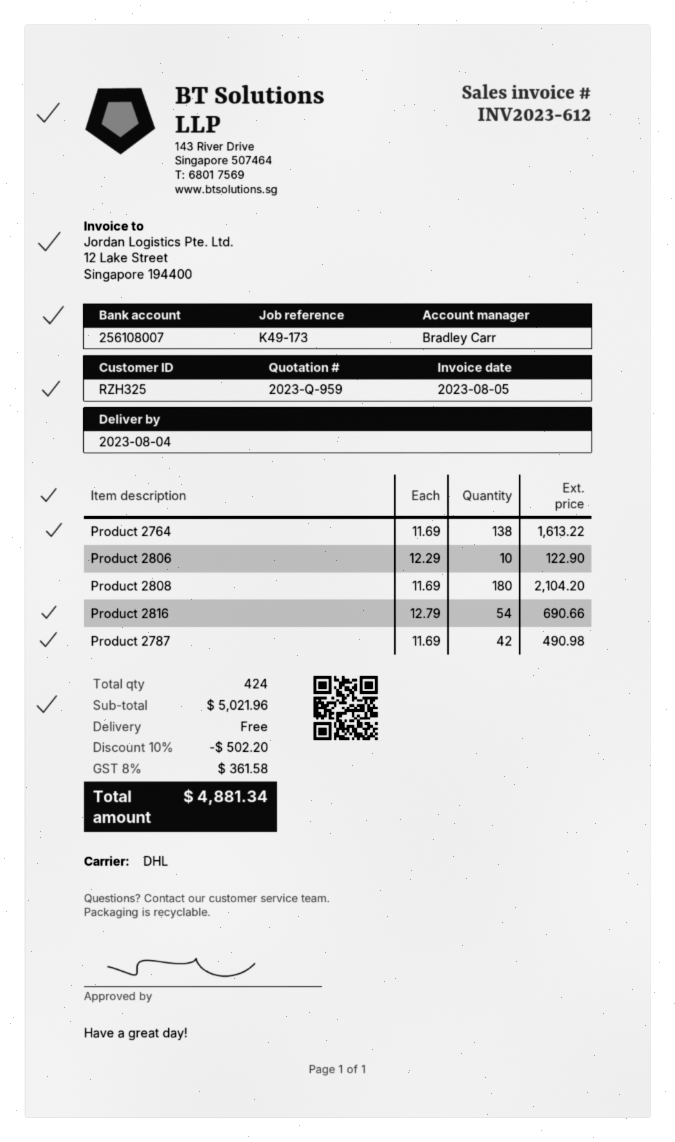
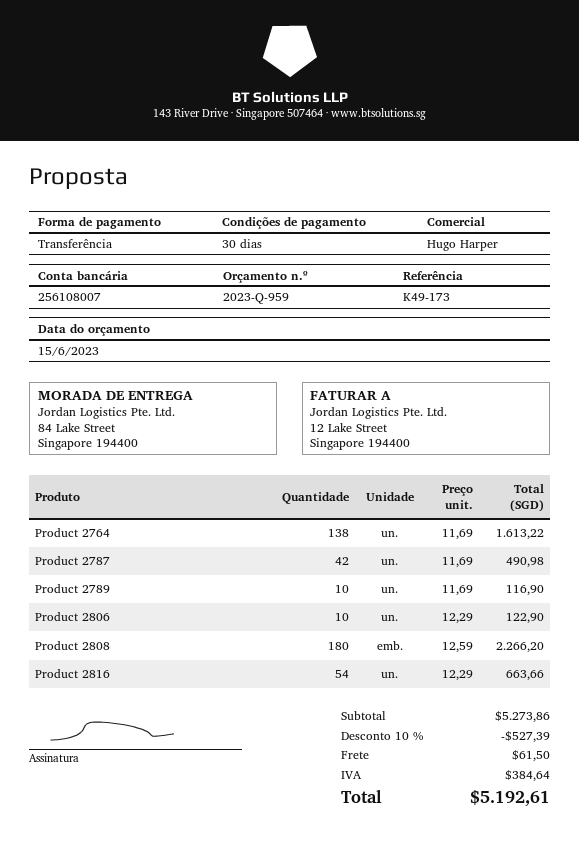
sales rep: Bradley Carr -> Hugo Harper
Product 2808: 180 x 11.69 = 2104.20 -> 180 x 12.59 = 2266.20
Product 2816: 54 x 12.79 = 690.66 -> 54 x 12.29 = 663.66
Product 2789: none -> 10 x 11.69 = 116.90
subtotal: 5021.96 -> 5273.86
discount: 10% = 502.20 -> 10% = 527.39
shipping: 0.00 -> 61.50
tax: 361.58 -> 384.64
total: 4881.34 -> 5192.61

